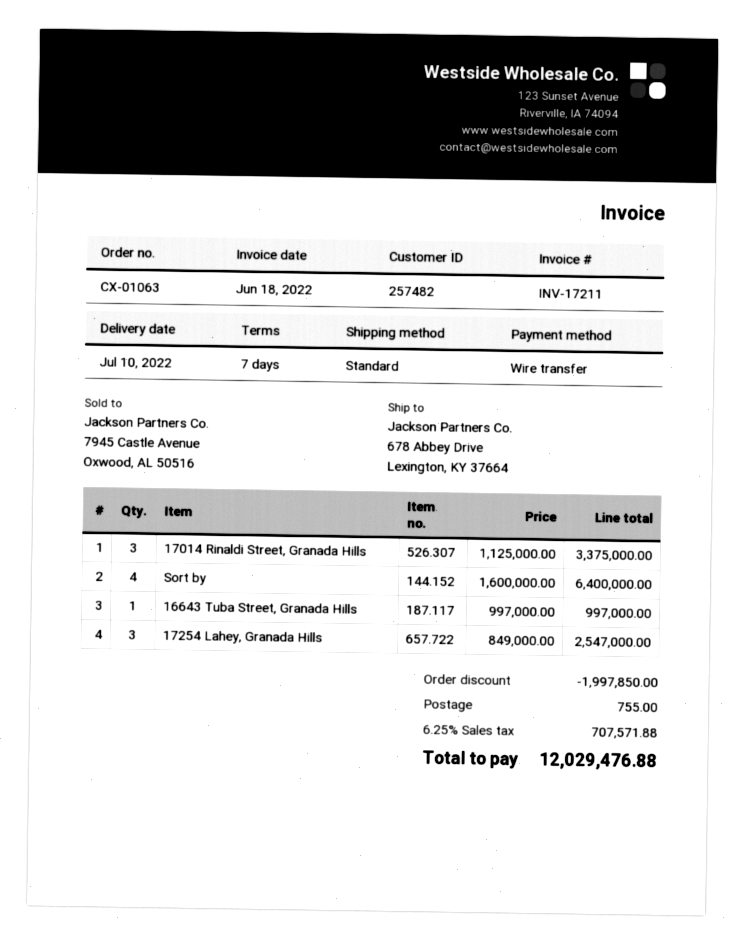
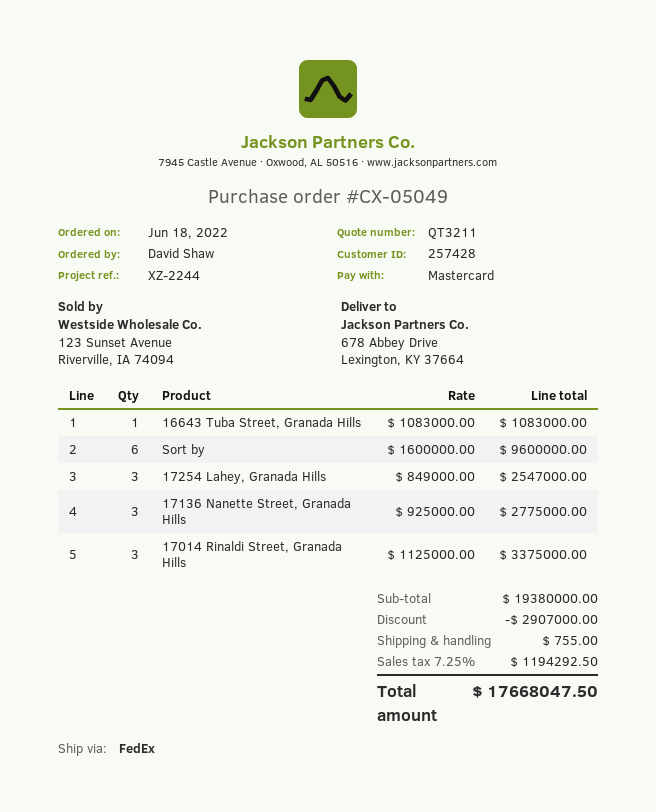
order number: CX-01063 -> CX-05049
customer number: 257482 -> 257428
payment method: bank transfer -> Mastercard
shipping method: standard -> FedEx
Sort by: 4 x 1600000.00 = 6400000.00 -> 6 x 1600000.00 = 9600000.00
16643 Tuba Street, Granada Hills: 1 x 997000.00 = 997000.00 -> 1 x 1083000.00 = 1083000.00
17136 Nanette Street, Granada Hills: none -> 3 x 925000.00 = 2775000.00
discount: 1997850.00 -> 2907000.00
tax: 6.25% = 707571.88 -> 7.25% = 1194292.50
total: 12029476.88 -> 17668047.50

